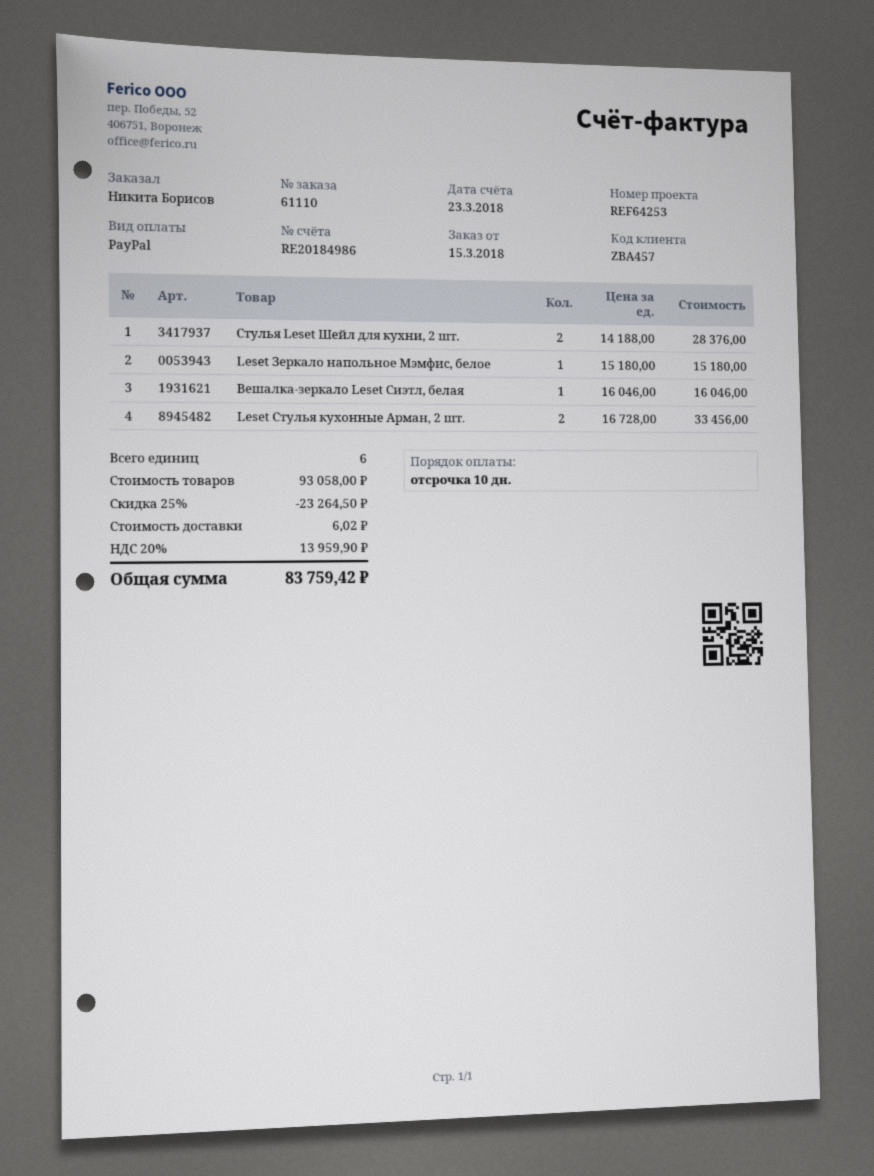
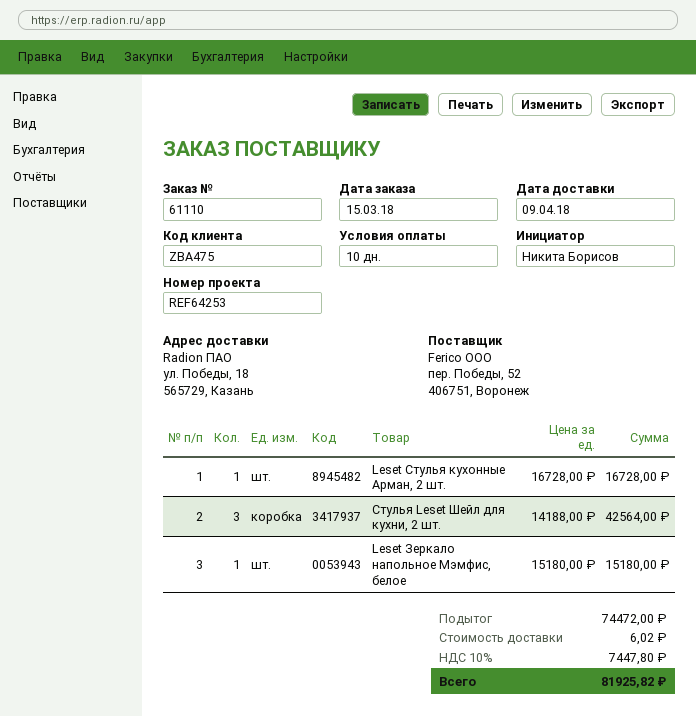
customer number: ZBA457 -> ZBA475
Стулья Leset Шейл для кухни, 2 шт.: 2 x 14188.00 = 28376.00 -> 3 x 14188.00 = 42564.00
Вешалка-зеркало Leset Сиэтл, белая: 1 x 16046.00 = 16046.00 -> none
Leset Стулья кухонные Арман, 2 шт.: 2 x 16728.00 = 33456.00 -> 1 x 16728.00 = 16728.00
subtotal: 93058.00 -> 74472.00
discount: 25% = 23264.50 -> none
tax: 20% = 13959.90 -> 10% = 7447.80
total: 83759.42 -> 81925.82

